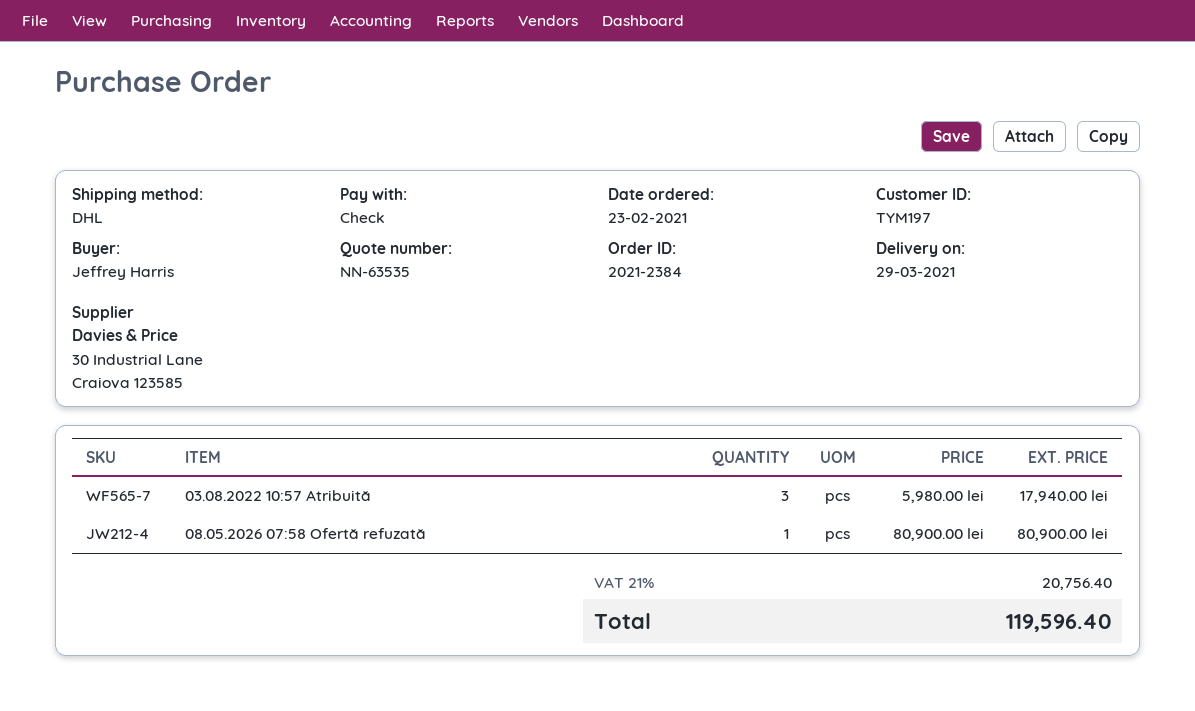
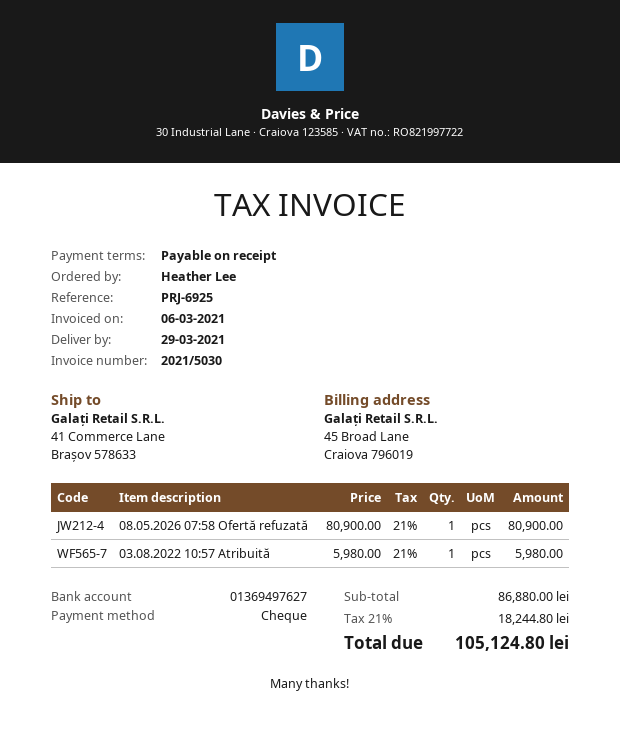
ordered by: Jeffrey Harris -> Heather Lee
03.08.2022 10:57 Atribuită: 3 x 5980.00 = 17940.00 -> 1 x 5980.00 = 5980.00
tax: 21% = 20756.40 -> 21% = 18244.80
total: 119596.40 -> 105124.80

